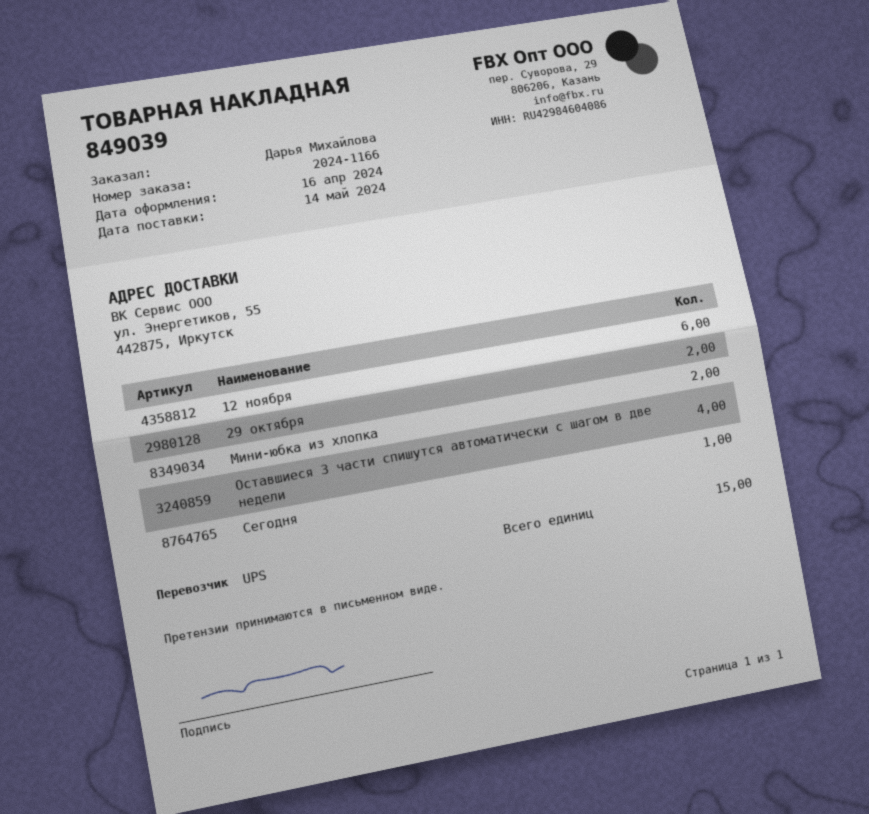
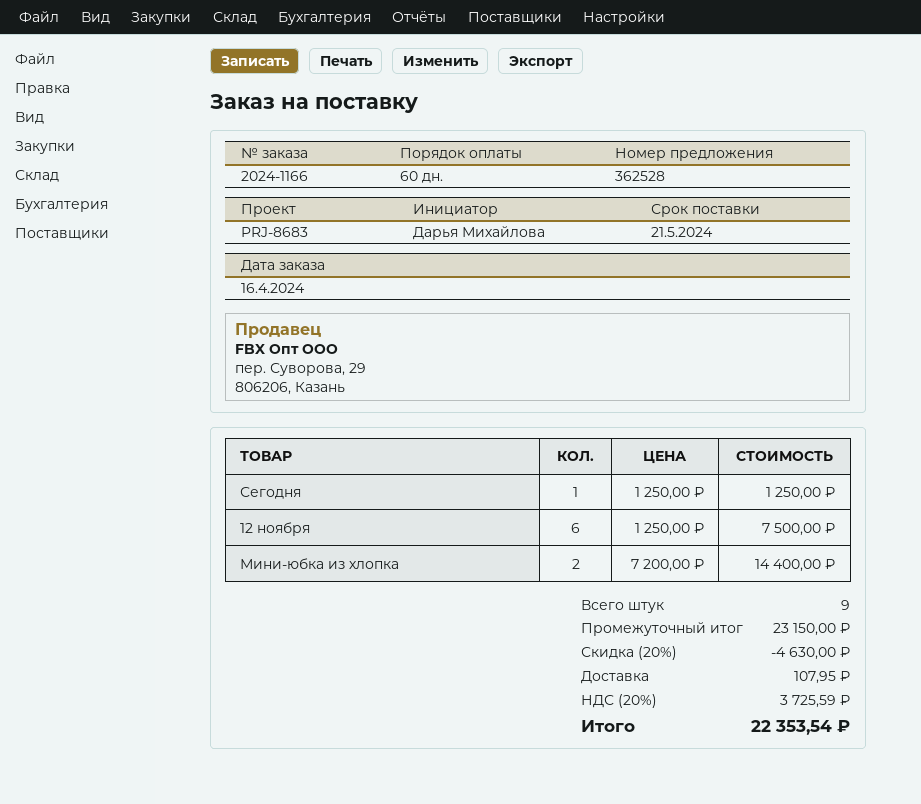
delivery date: 2024-05-14 -> 2024-05-21
29 октября: 2 -> none
Оставшиеся 3 части спишутся автоматически с шагом в две недели: 4 -> none
total quantity: 15 -> 9

